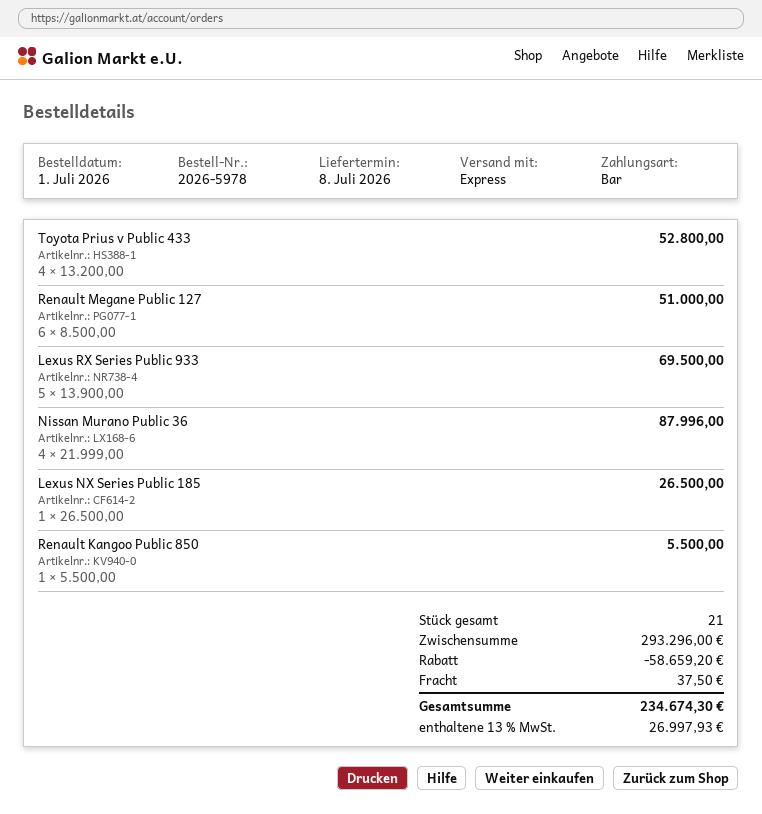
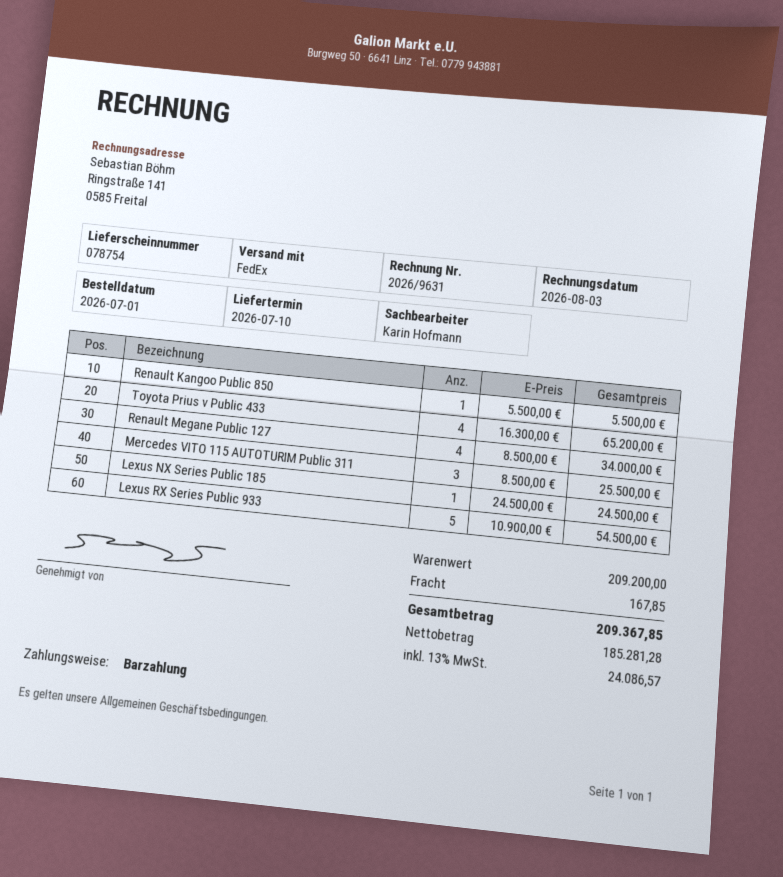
delivery date: 2026-07-08 -> 2026-07-10
shipping method: express -> FedEx
Toyota Prius v Public 433: 4 x 13200.00 = 52800.00 -> 4 x 16300.00 = 65200.00
Renault Megane Public 127: 6 x 8500.00 = 51000.00 -> 4 x 8500.00 = 34000.00
Lexus RX Series Public 933: 5 x 13900.00 = 69500.00 -> 5 x 10900.00 = 54500.00
Nissan Murano Public 36: 4 x 21999.00 = 87996.00 -> none
Lexus NX Series Public 185: 1 x 26500.00 = 26500.00 -> 1 x 24500.00 = 24500.00
Mercedes VITO 115 AUTOTURIM Public 311: none -> 3 x 8500.00 = 25500.00
subtotal: 293296.00 -> 209200.00
discount: 58659.20 -> none
shipping: 37.50 -> 167.85
tax: 13% = 26997.93 -> 13% = 24086.57
total: 234674.30 -> 209367.85

